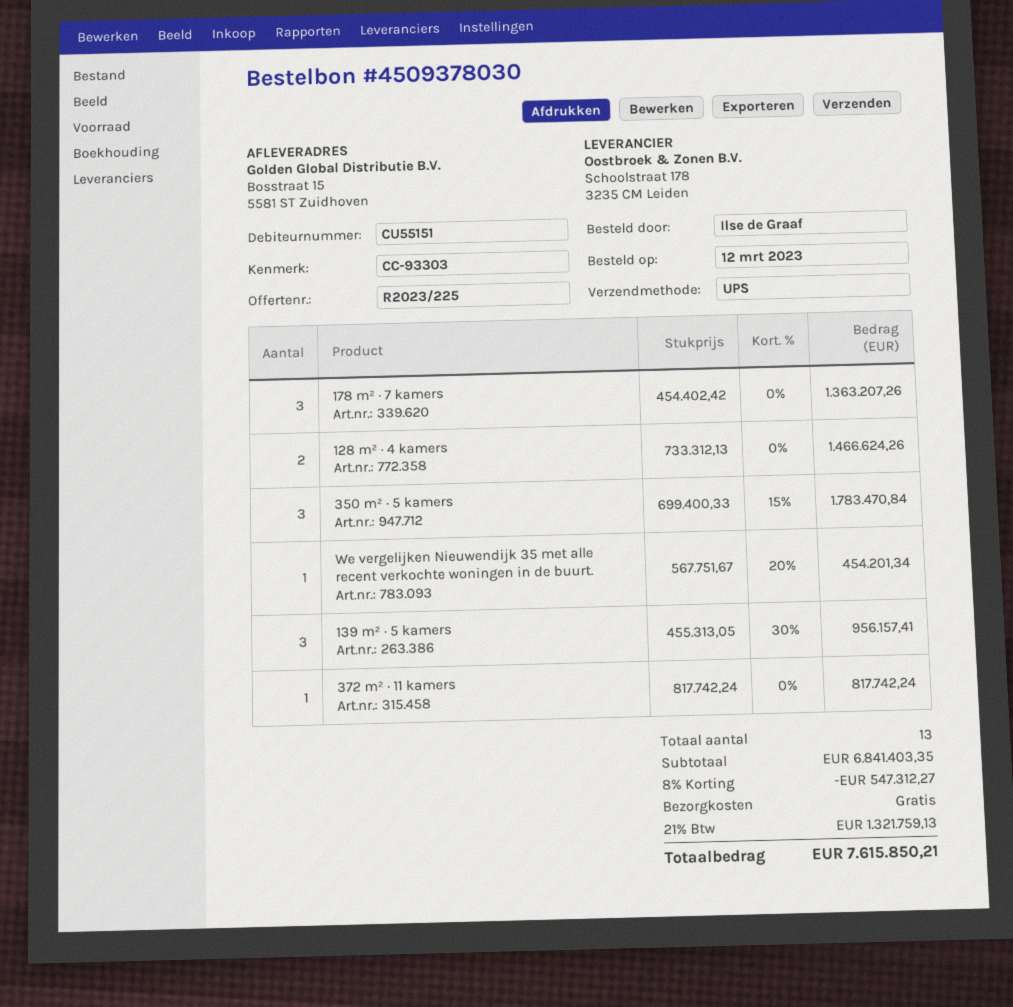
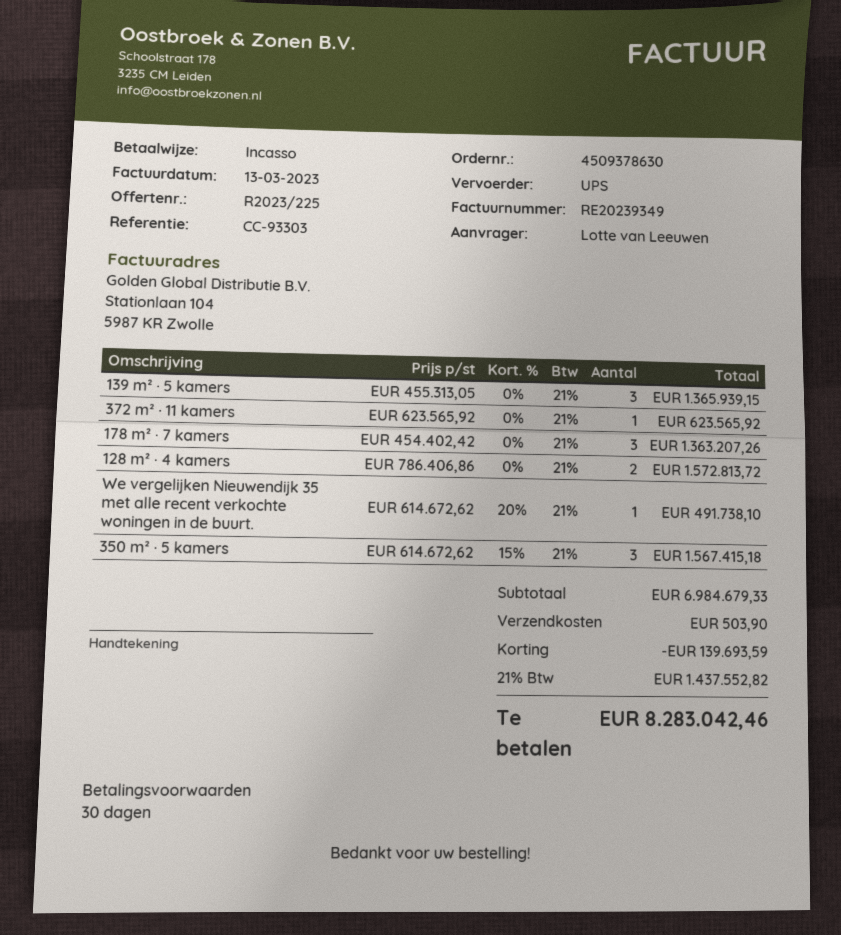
order number: 4509378030 -> 4509378630
ordered by: Ilse de Graaf -> Lotte van Leeuwen
128 m² · 4 kamers: 2 x 733312.13 = 1466624.26 -> 2 x 786406.86 = 1572813.72
350 m² · 5 kamers: 3 x 699400.33 - 15% = 1783470.84 -> 3 x 614672.62 - 15% = 1567415.18
We vergelijken Nieuwendijk 35 met alle recent verkochte woningen in de buurt.: 1 x 567751.67 - 20% = 454201.34 -> 1 x 614672.62 - 20% = 491738.10
139 m² · 5 kamers: 3 x 455313.05 - 30% = 956157.41 -> 3 x 455313.05 = 1365939.15
372 m² · 11 kamers: 1 x 817742.24 = 817742.24 -> 1 x 623565.92 = 623565.92
subtotal: 6841403.35 -> 6984679.33
discount: 547312.27 -> 139693.59
shipping: 0.00 -> 503.90
tax: 21% = 1321759.13 -> 21% = 1437552.82
total: 7615850.21 -> 8283042.46

